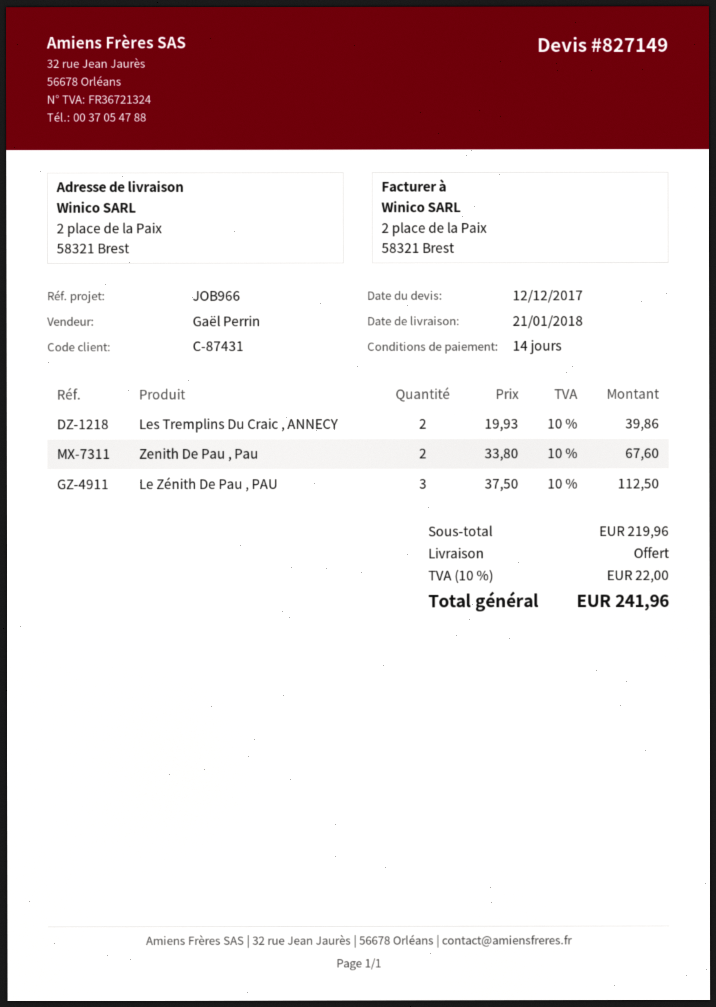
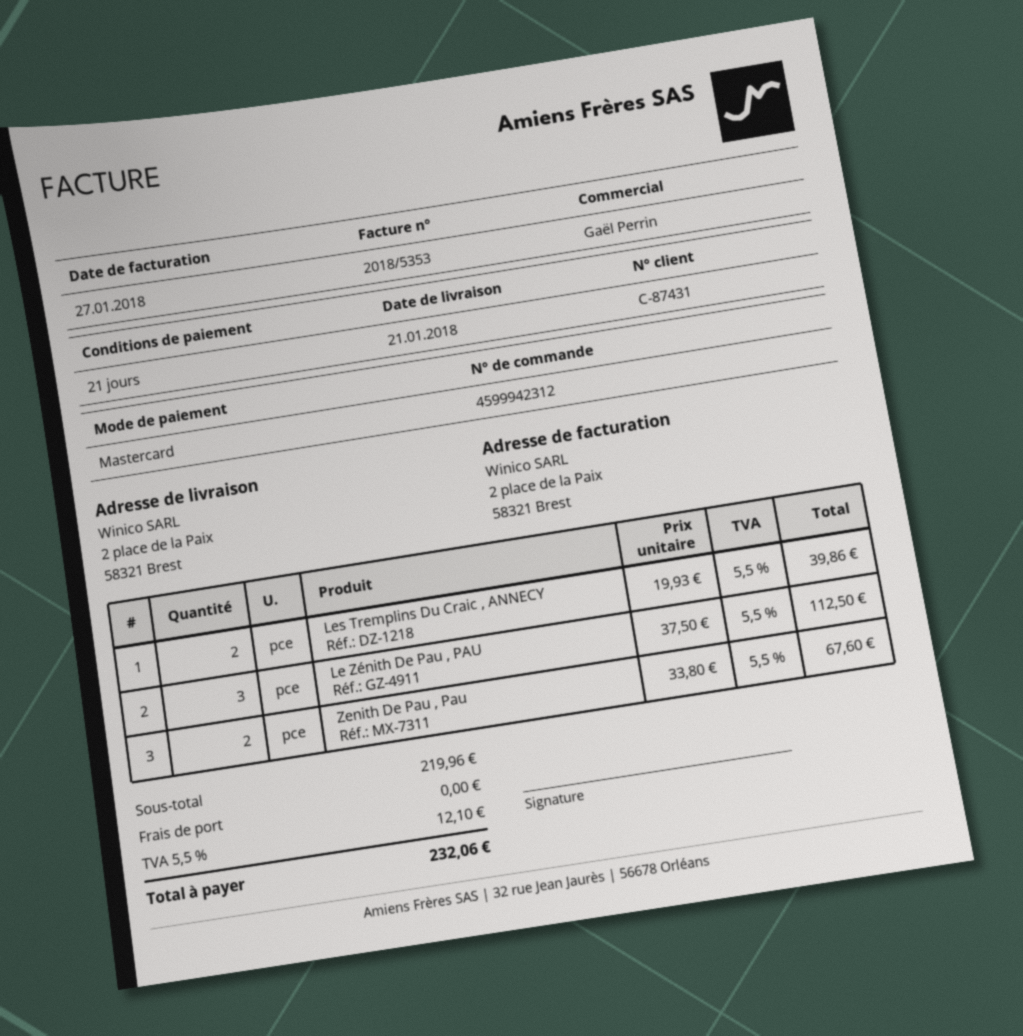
payment terms: 14 days -> 21 days
tax: 10% = 22.00 -> 5.5% = 12.10
total: 241.96 -> 232.06

